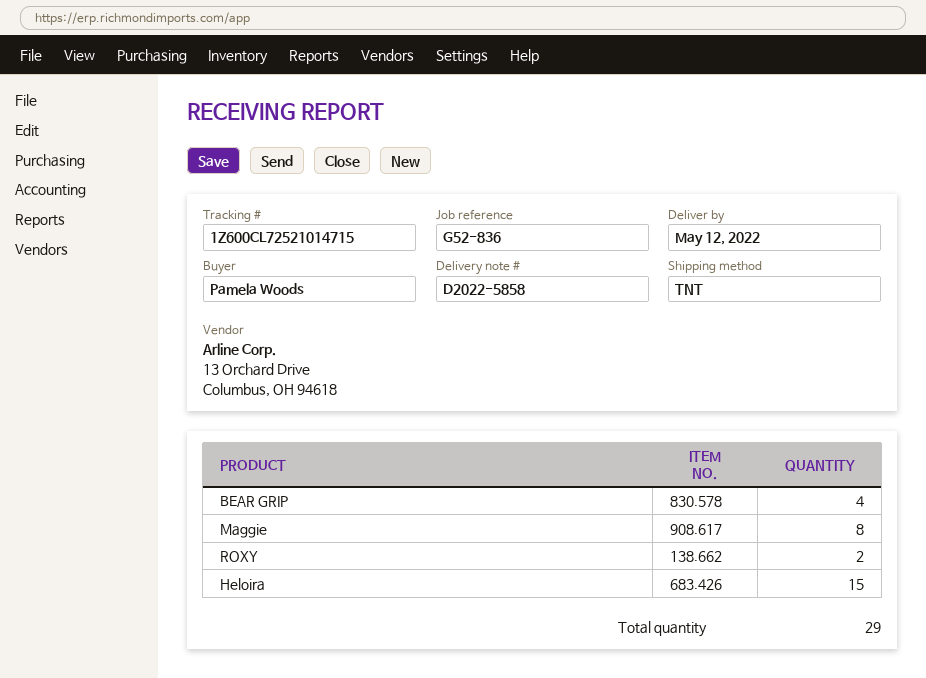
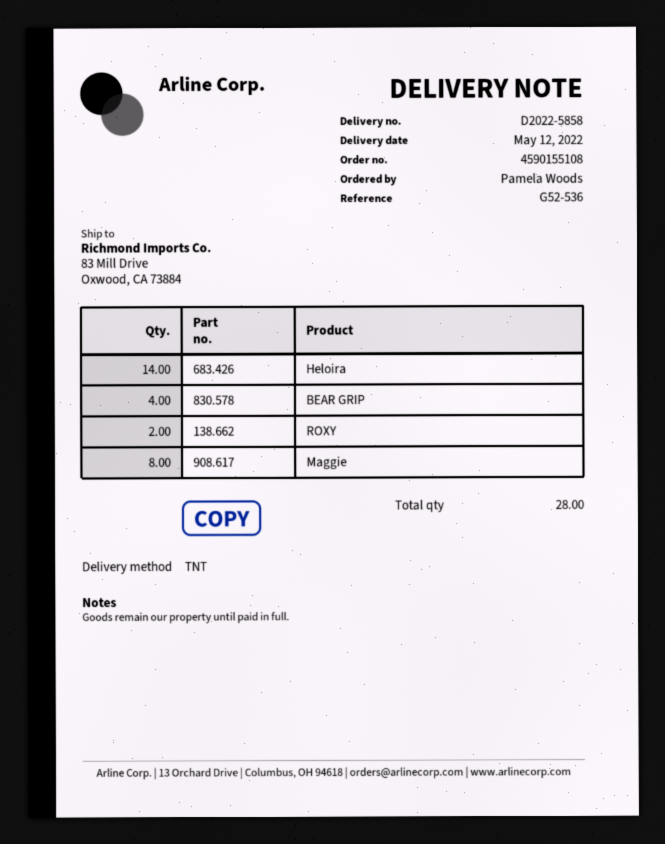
reference: G52-836 -> G52-536
Heloira: 15 -> 14
total quantity: 29 -> 28

